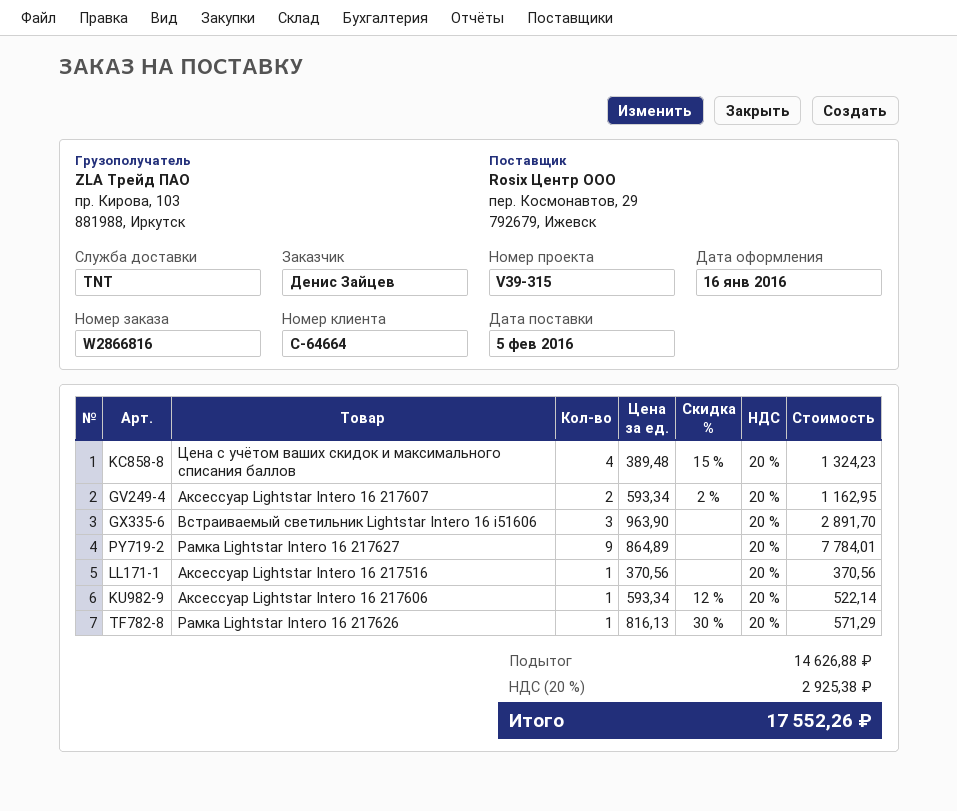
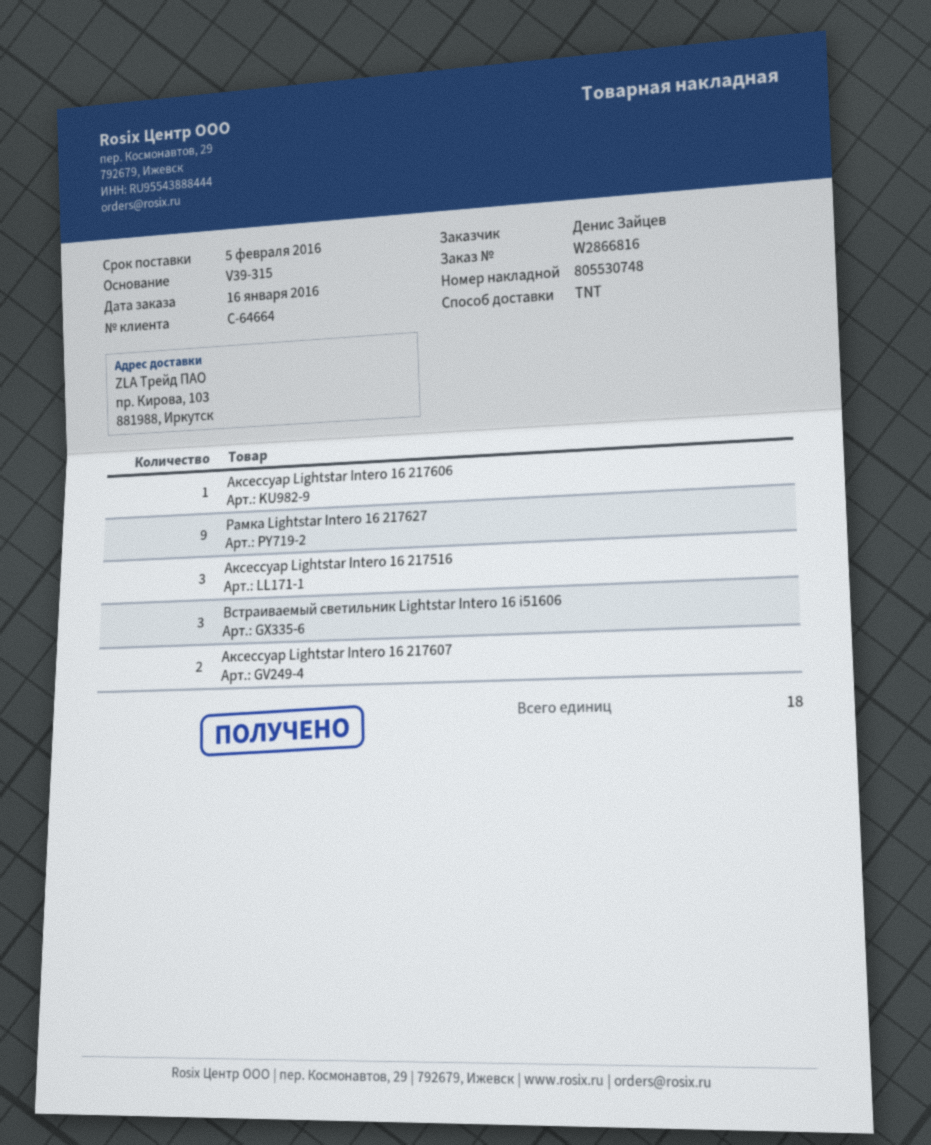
Цена с учётом ваших скидок и максимального списания баллов: 4 -> none
Аксессуар Lightstar Intero 16 217516: 1 -> 3
Рамка Lightstar Intero 16 217626: 1 -> none

